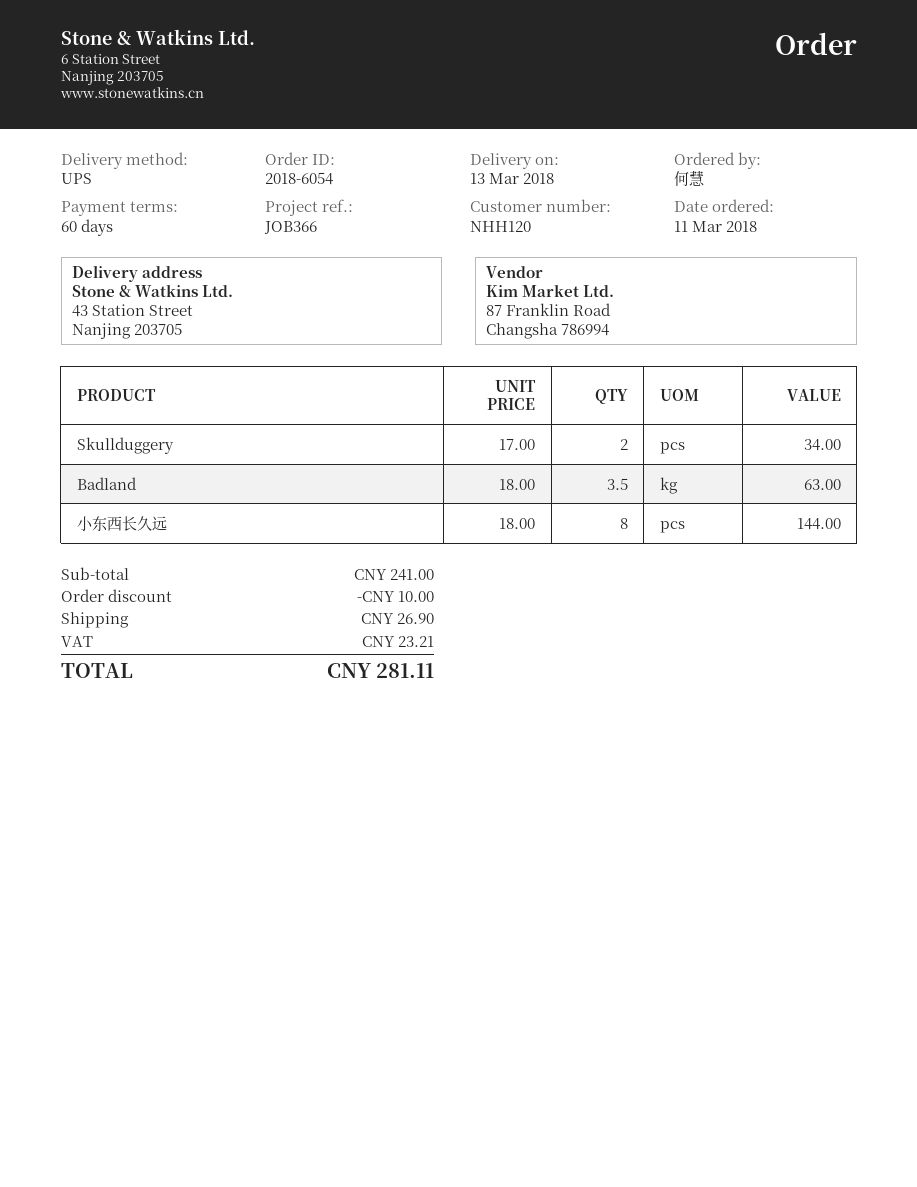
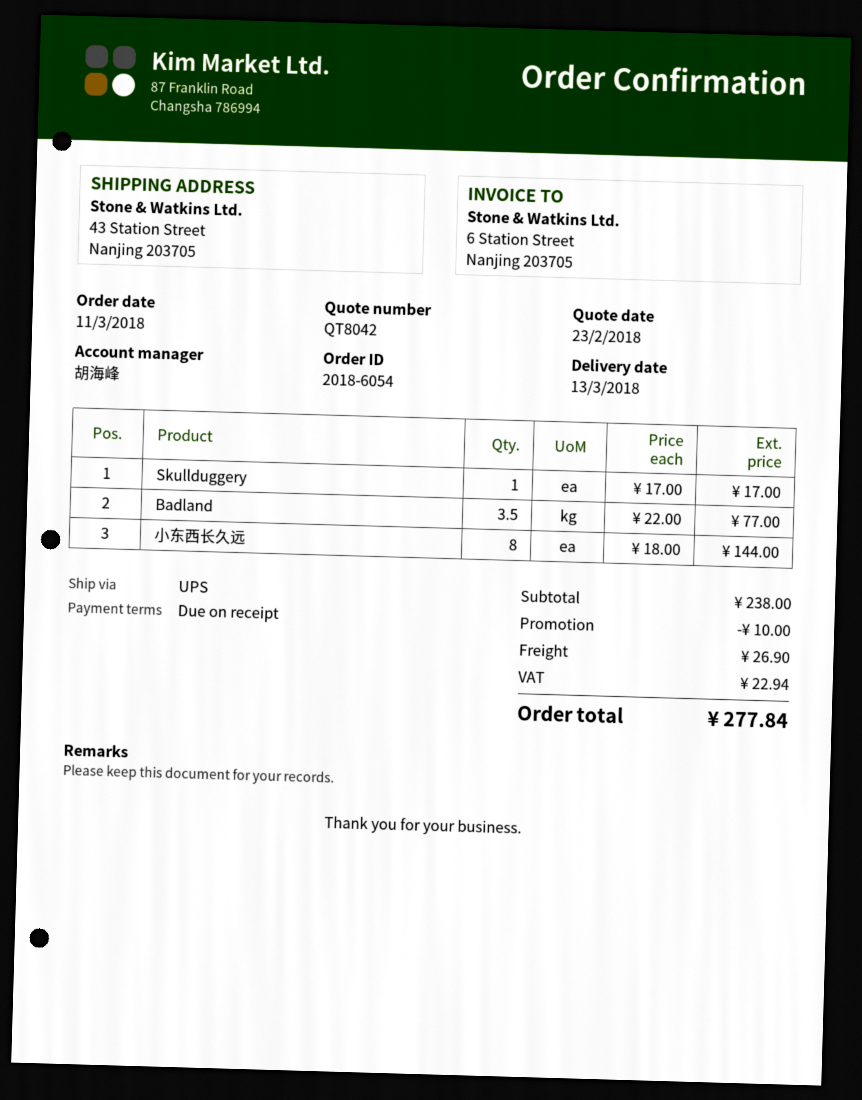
payment terms: 60 days -> on receipt
Skullduggery: 2 x 17.00 = 34.00 -> 1 x 17.00 = 17.00
Badland: 3.5 x 18.00 = 63.00 -> 3.5 x 22.00 = 77.00
subtotal: 241.00 -> 238.00
tax: 23.21 -> 22.94
total: 281.11 -> 277.84

